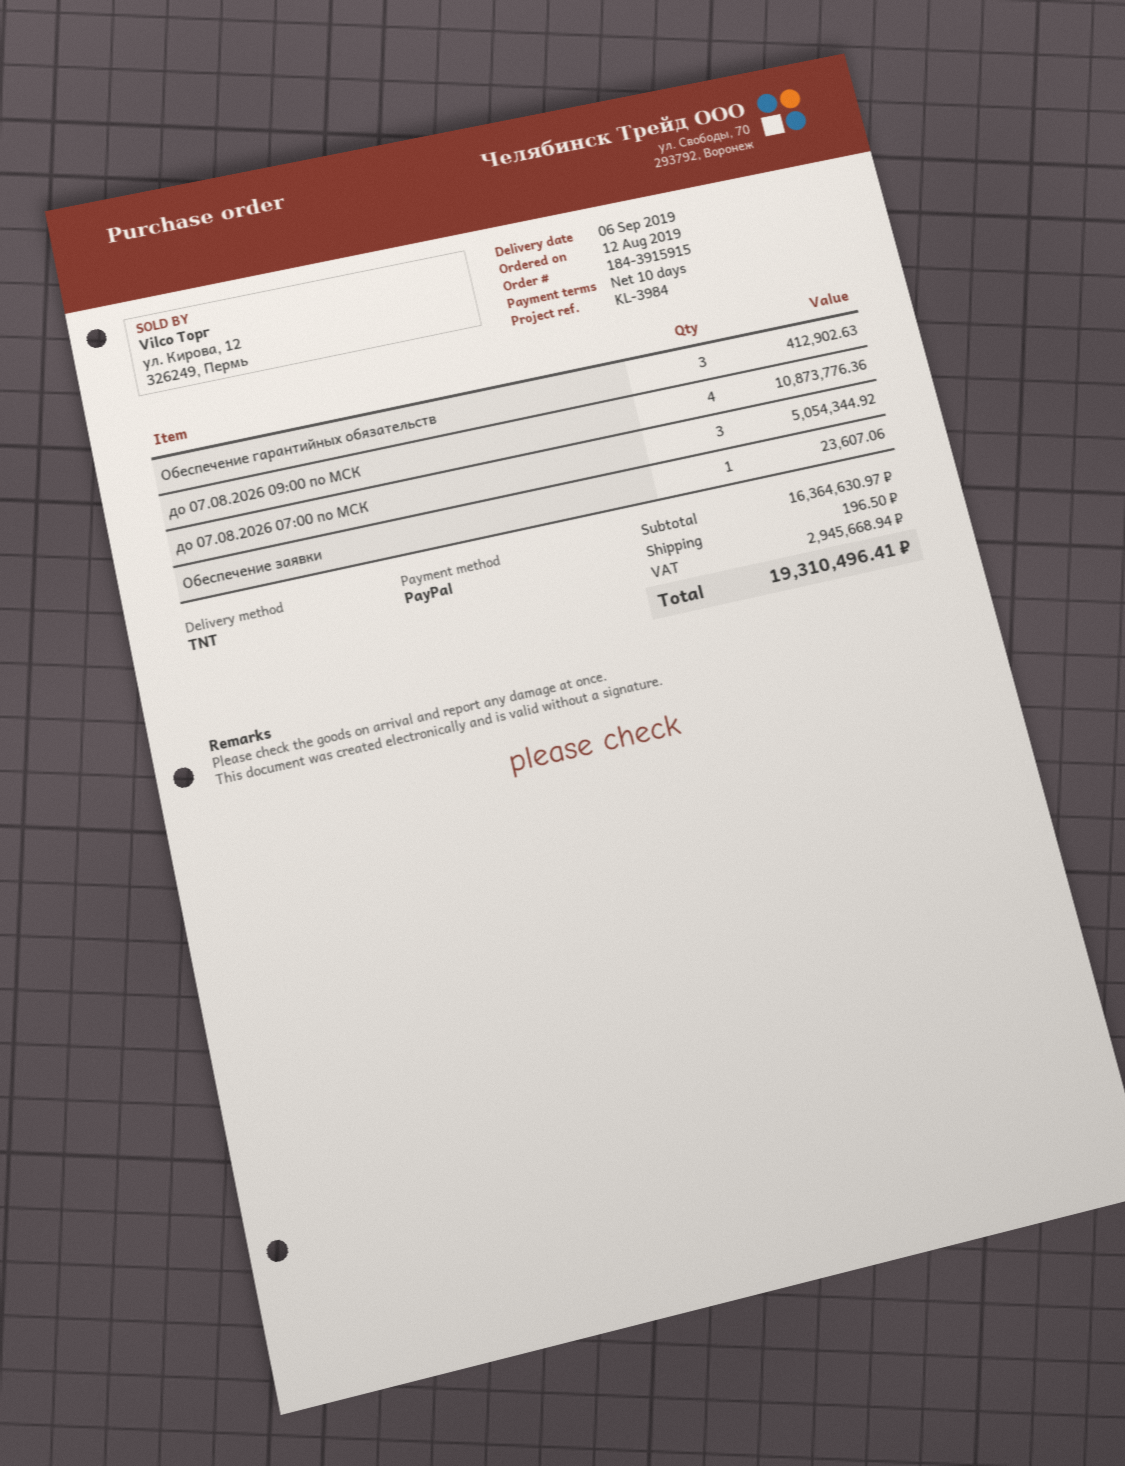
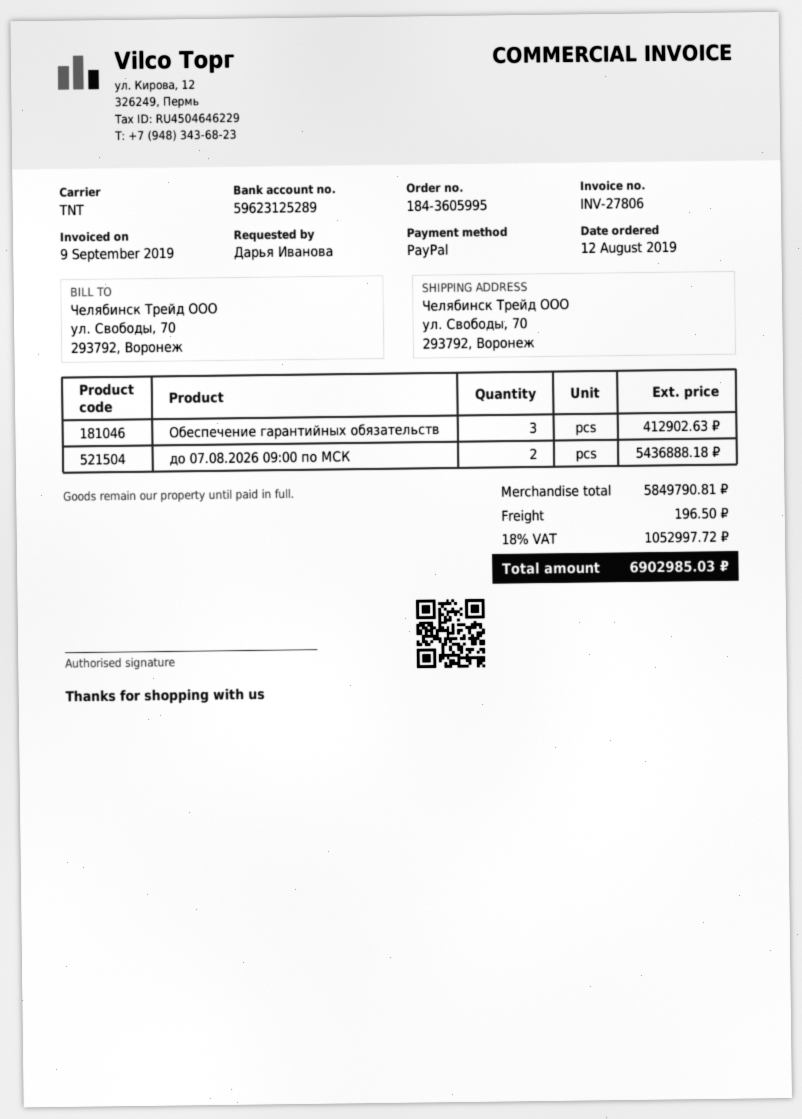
order number: 184-3915915 -> 184-3605995
до 07.08.2026 09:00 по МСК: 4 for 10873776.36 -> 2 for 5436888.18
до 07.08.2026 07:00 по МСК: 3 for 5054344.92 -> none
Обеспечение заявки: 1 for 23607.06 -> none
subtotal: 16364630.97 -> 5849790.81
tax: 2945668.94 -> 1052997.72
total: 19310496.41 -> 6902985.03

